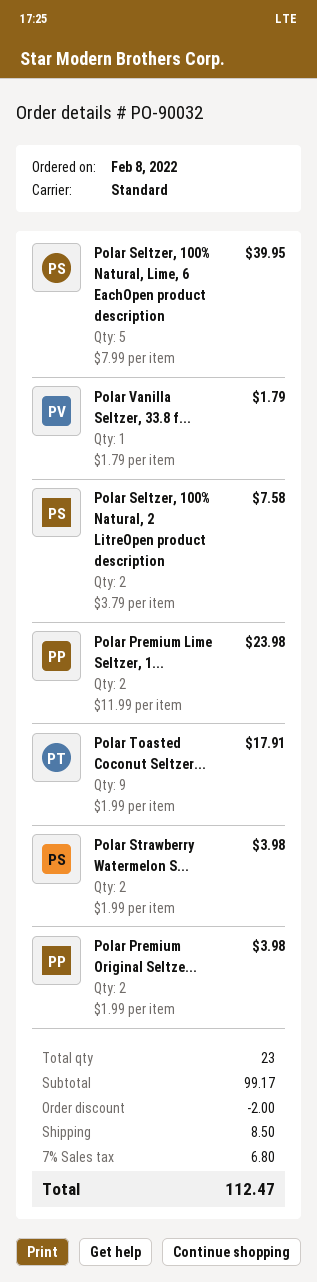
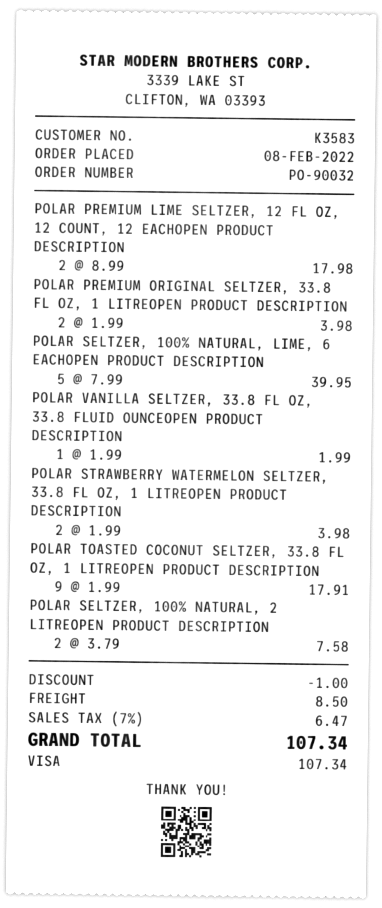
Polar Vanilla Seltzer, 33.8 f...: 1 x 1.79 = 1.79 -> 1 x 1.99 = 1.99
Polar Premium Lime Seltzer, 1...: 2 x 11.99 = 23.98 -> 2 x 8.99 = 17.98
discount: 2.00 -> 1.00
tax: 7% = 6.80 -> 7% = 6.47
total: 112.47 -> 107.34

